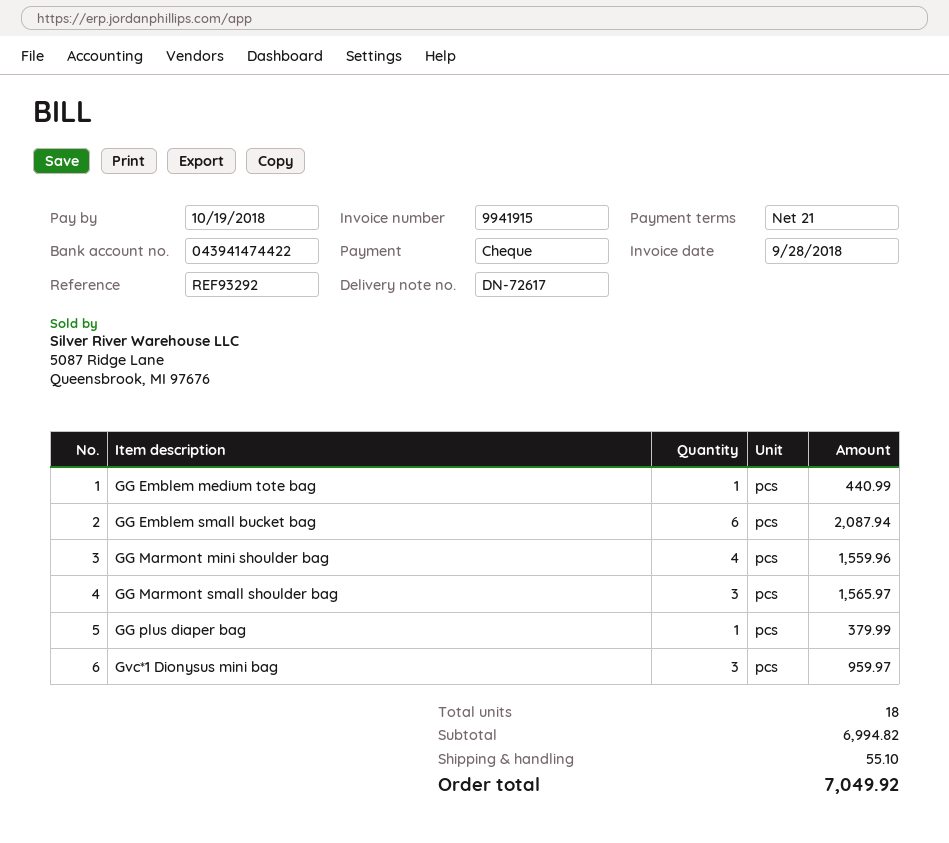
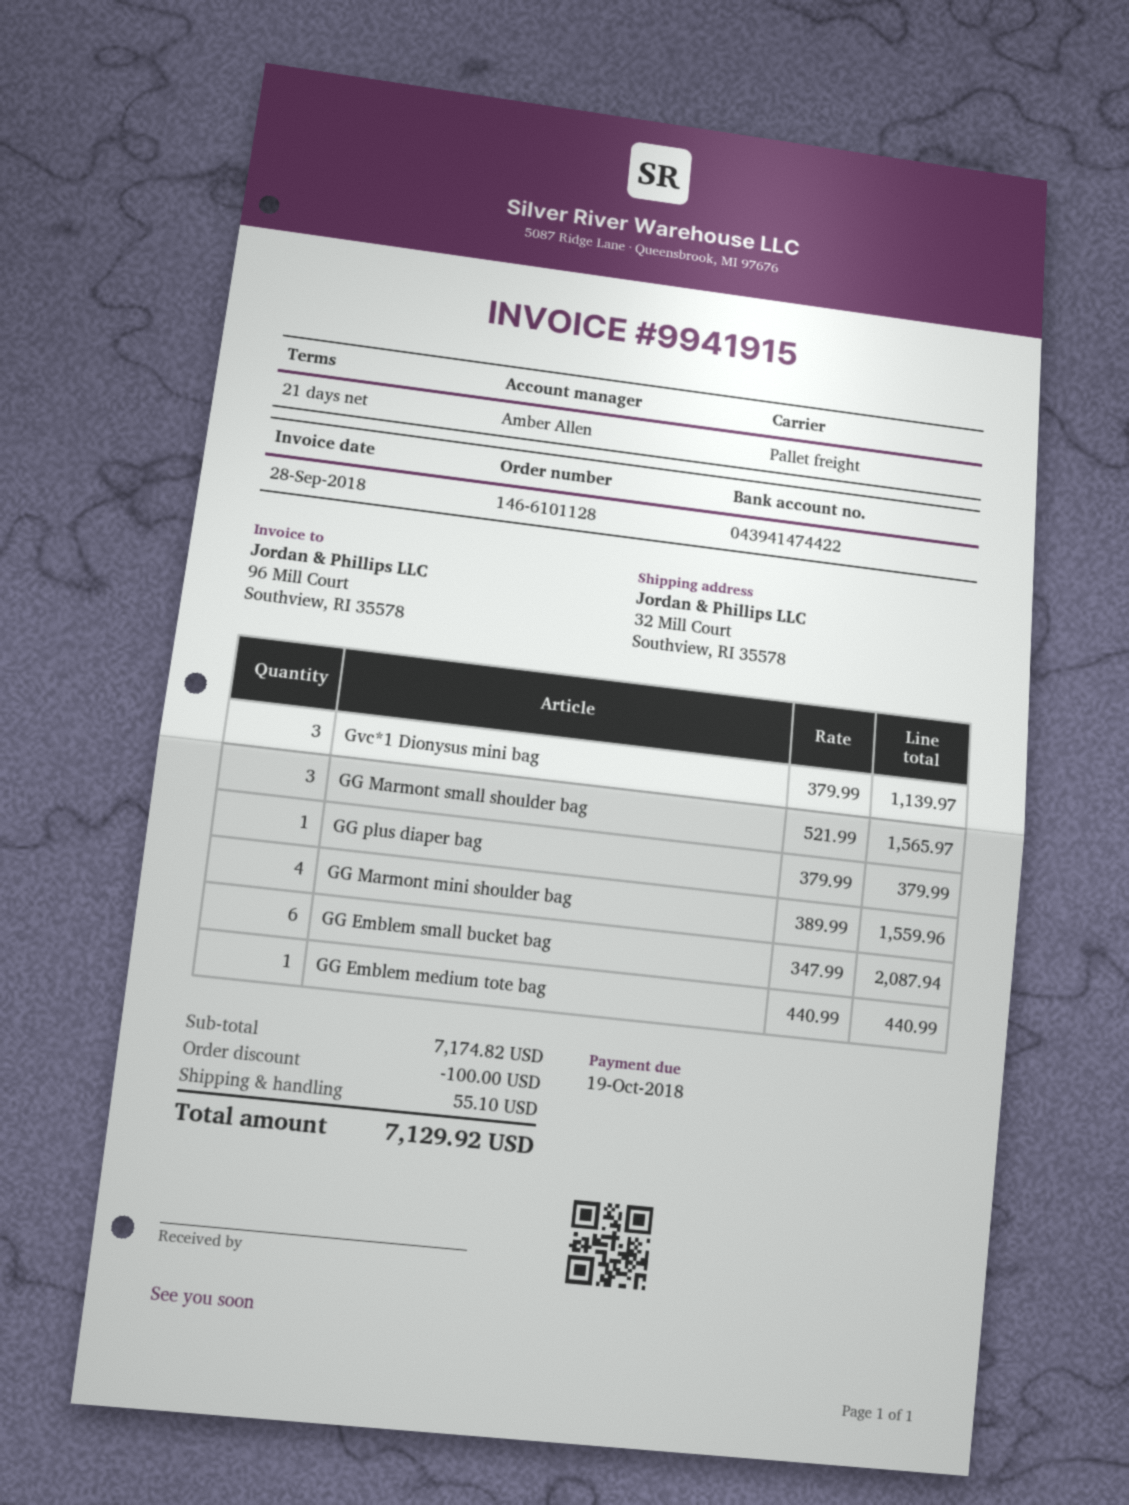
Gvc*1 Dionysus mini bag: 3 for 959.97 -> 3 for 1139.97
subtotal: 6994.82 -> 7174.82
discount: none -> 100.00
total: 7049.92 -> 7129.92

